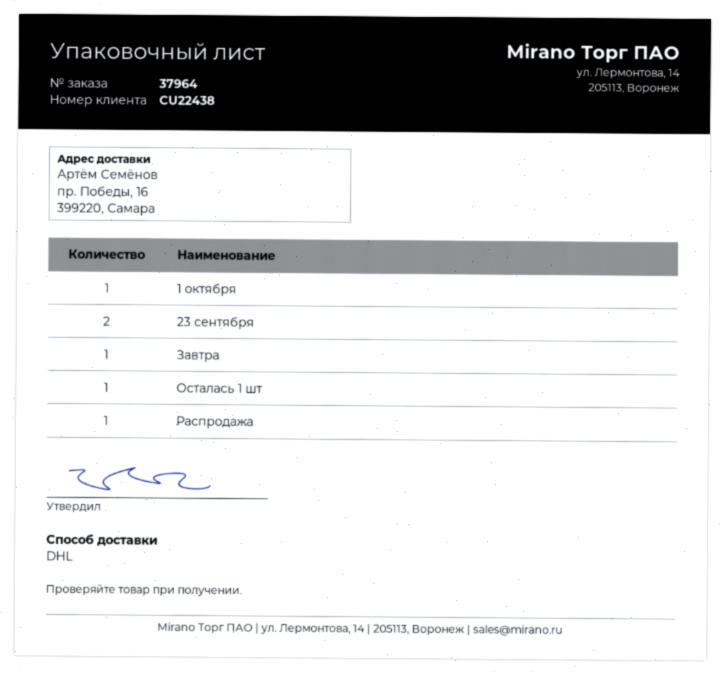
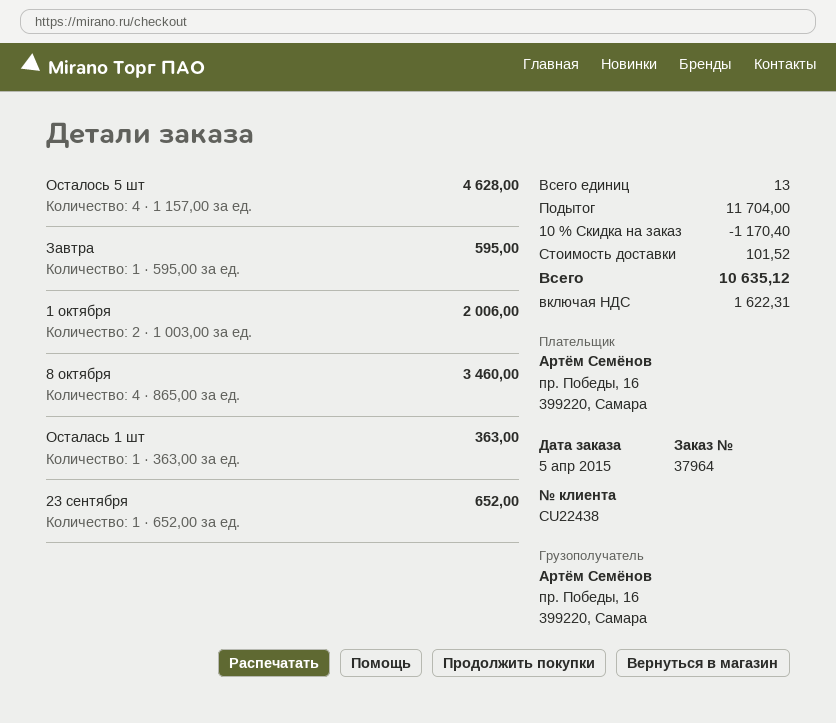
1 октября: 1 -> 2
23 сентября: 2 -> 1
Распродажа: 1 -> none
Осталось 5 шт: none -> 4
8 октября: none -> 4

